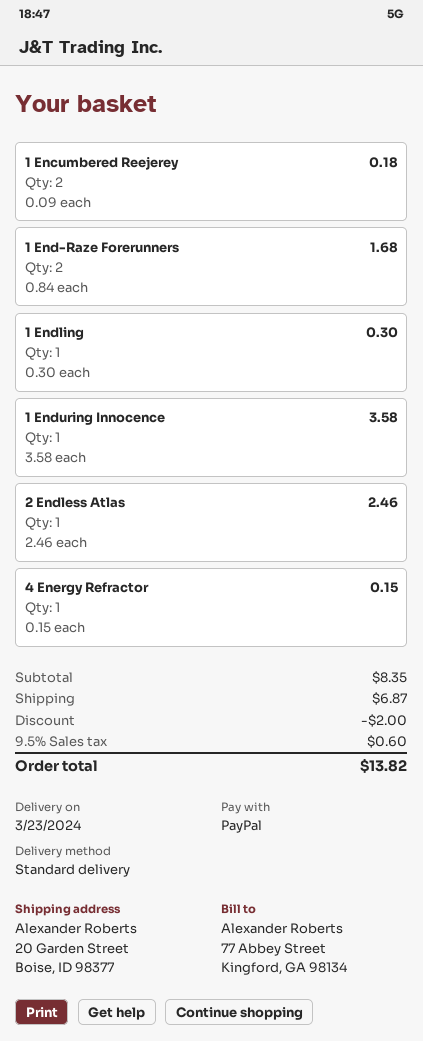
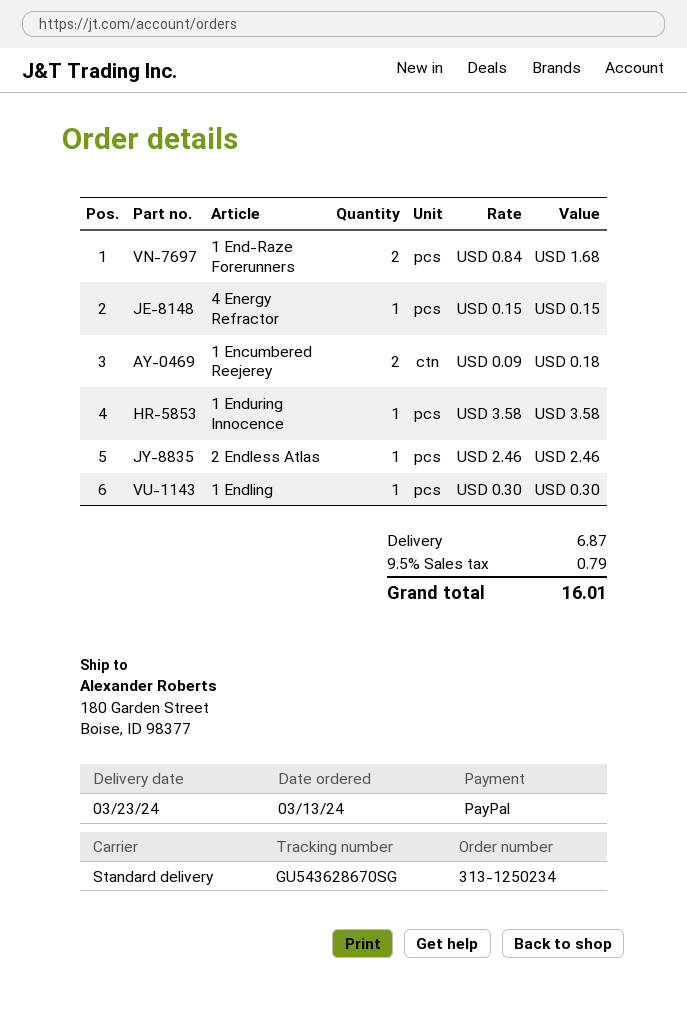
ship to: 20 Garden Street, Boise, ID 98377 -> 180 Garden Street, Boise, ID 98377
discount: 2.00 -> none
tax: 9.5% = 0.60 -> 9.5% = 0.79
total: 13.82 -> 16.01

